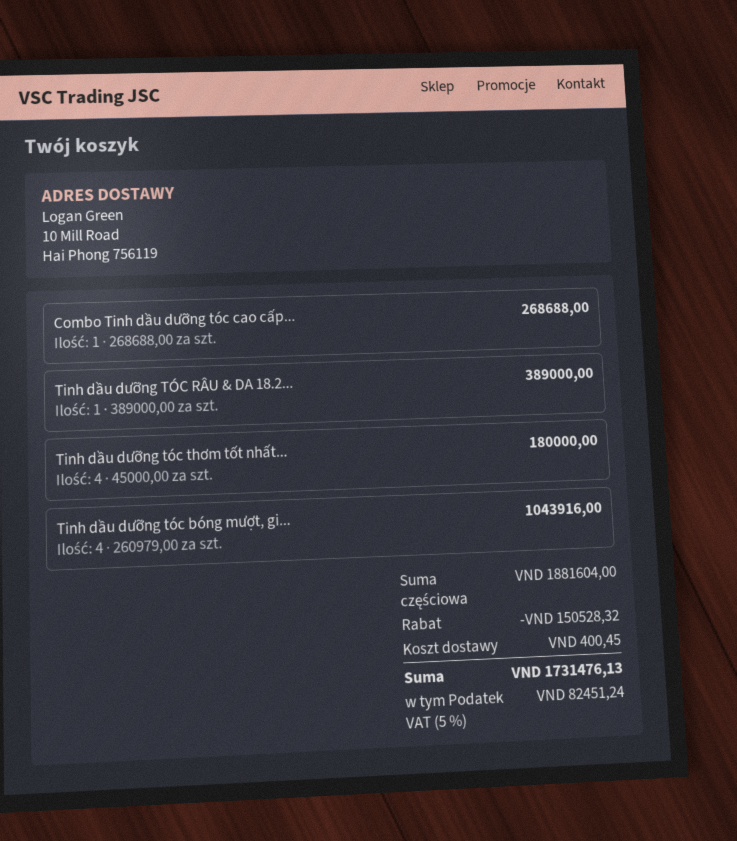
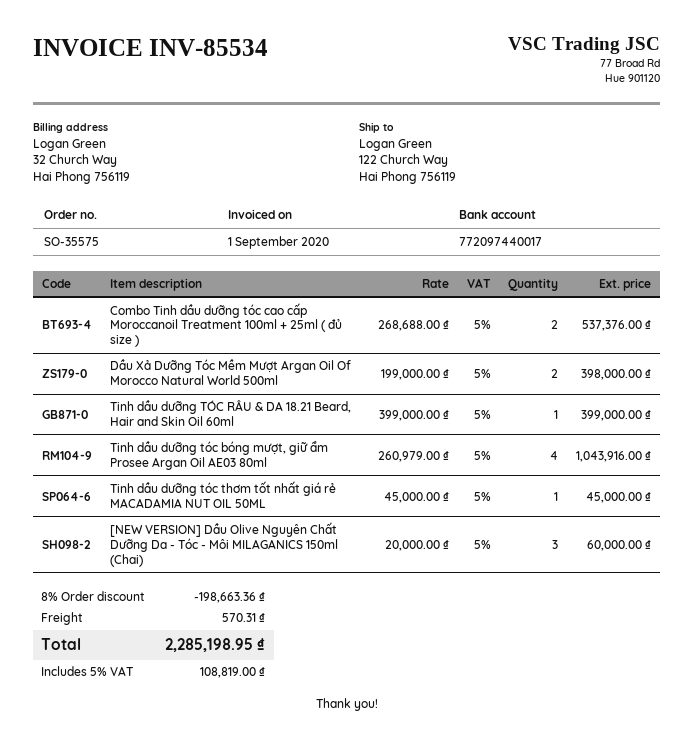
ship to: 10 Mill Road, Hai Phong 756119 -> 122 Church Way, Hai Phong 756119
Combo Tinh dầu dưỡng tóc cao cấp...: 1 x 268688.00 = 268688.00 -> 2 x 268688.00 = 537376.00
Tinh dầu dưỡng TÓC RÂU & DA 18.2...: 1 x 389000.00 = 389000.00 -> 1 x 399000.00 = 399000.00
Tinh dầu dưỡng tóc thơm tốt nhất...: 4 x 45000.00 = 180000.00 -> 1 x 45000.00 = 45000.00
Dầu Xả Dưỡng Tóc Mềm Mượt Argan Oil Of Morocco Natural World 500ml: none -> 2 x 199000.00 = 398000.00
[NEW VERSION] Dầu Olive Nguyên Chất Dưỡng Da - Tóc - Môi MILAGANICS 150ml (Chai): none -> 3 x 20000.00 = 60000.00
discount: 150528.32 -> 198663.36
shipping: 400.45 -> 570.31
tax: 5% = 82451.24 -> 5% = 108819.00
total: 1731476.13 -> 2285198.95

